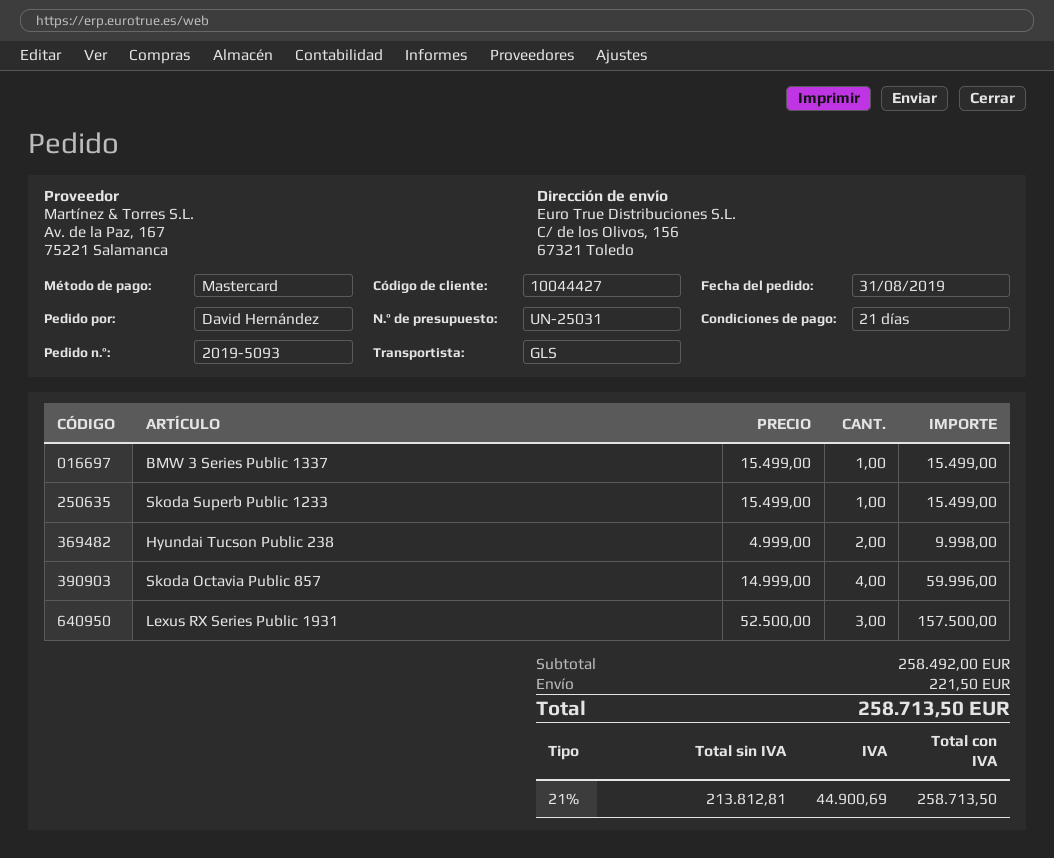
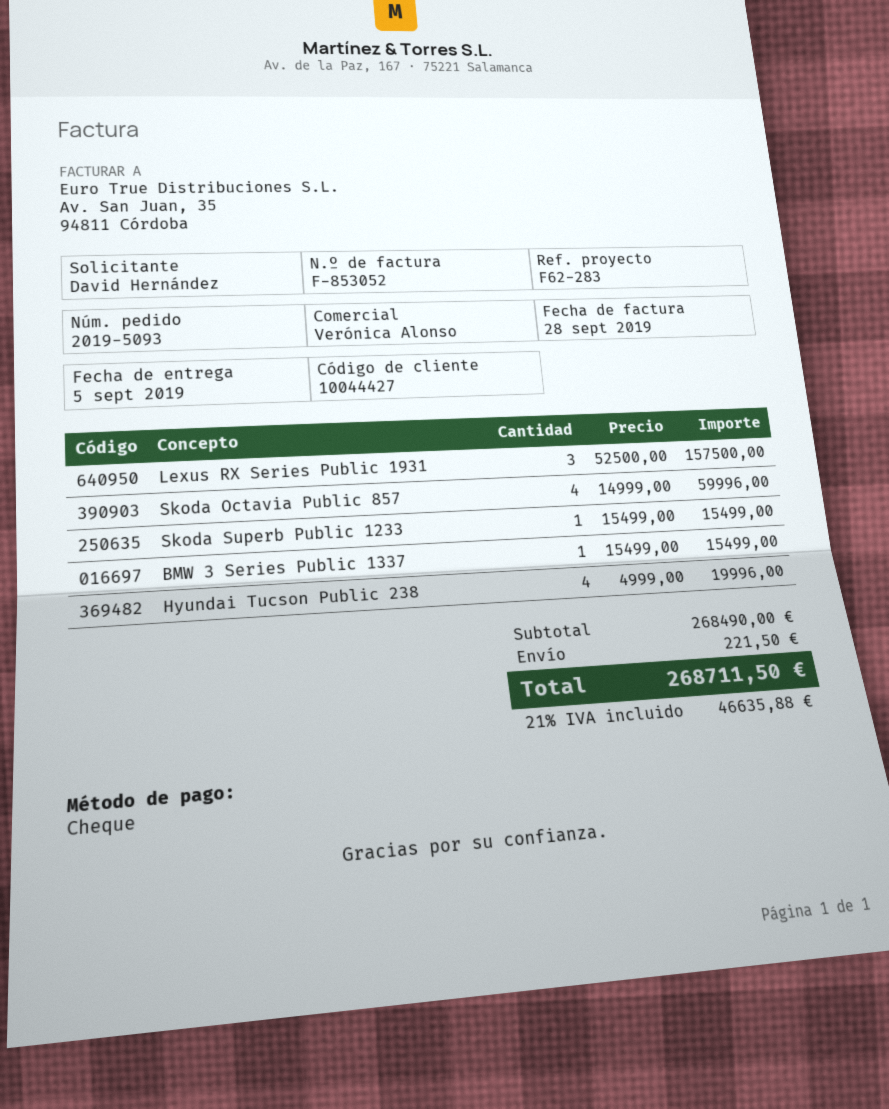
payment method: Mastercard -> cheque
Hyundai Tucson Public 238: 2 x 4999.00 = 9998.00 -> 4 x 4999.00 = 19996.00
subtotal: 258492.00 -> 268490.00
tax: 21% = 44900.69 -> 21% = 46635.88
total: 258713.50 -> 268711.50

